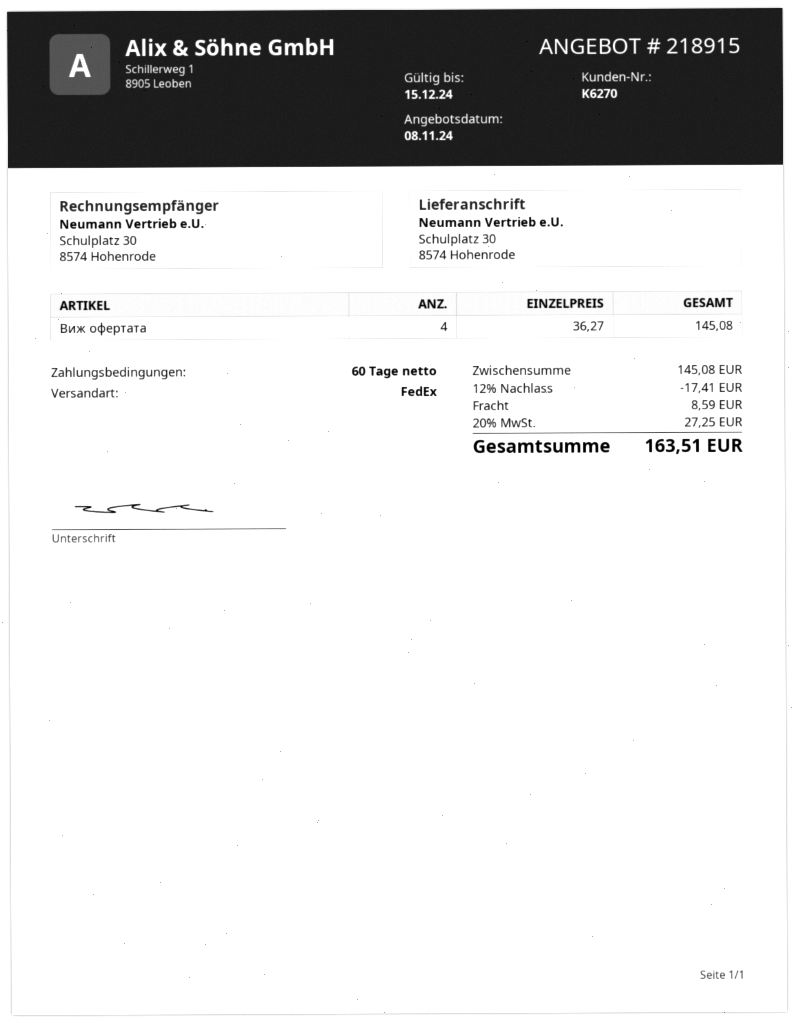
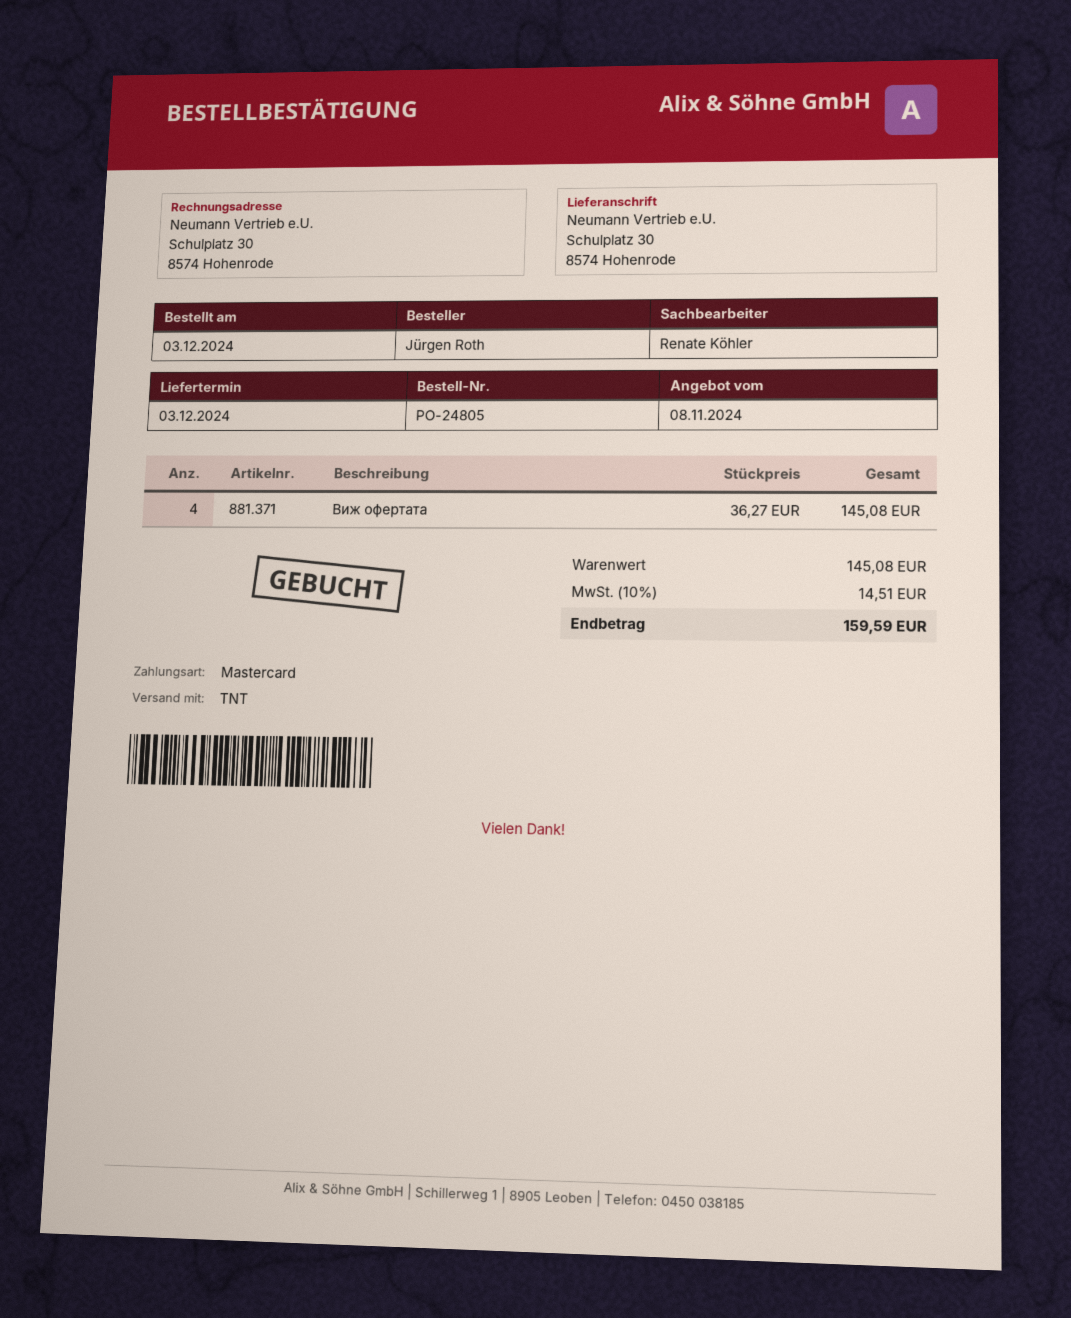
shipping method: FedEx -> TNT
discount: 12% = 17.41 -> none
shipping: 8.59 -> none
tax: 20% = 27.25 -> 10% = 14.51
total: 163.51 -> 159.59

